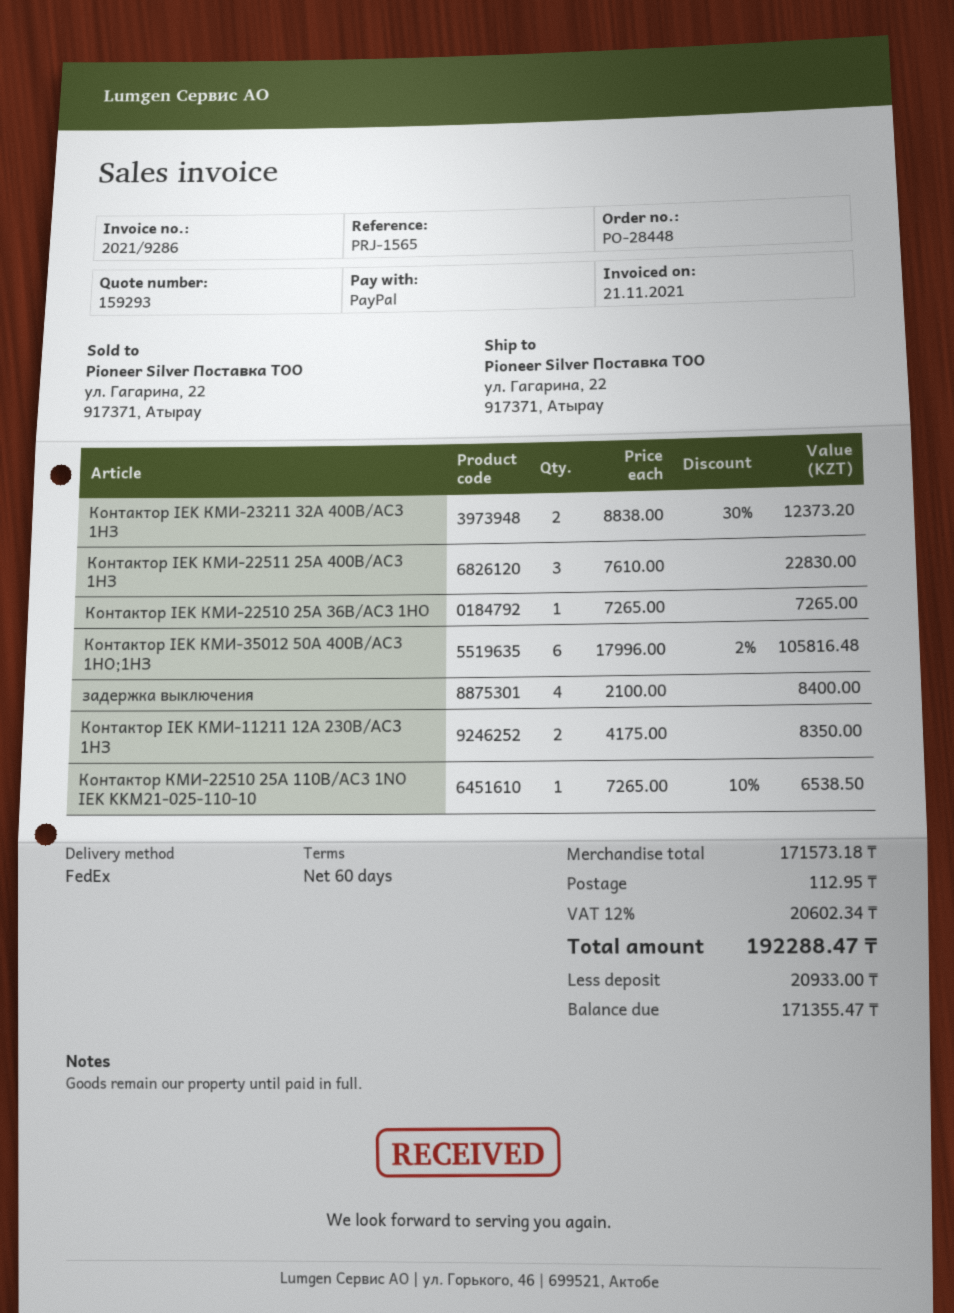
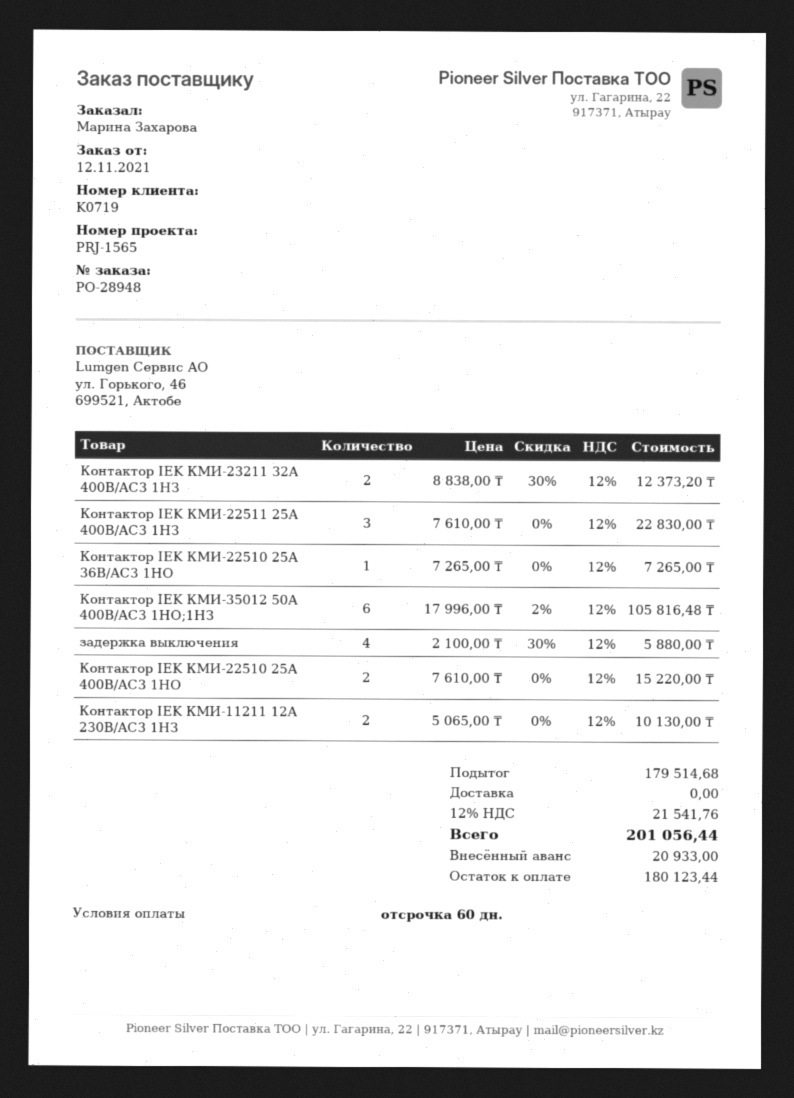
order number: PO-28448 -> PO-28948
задержка выключения: 4 x 2100.00 = 8400.00 -> 4 x 2100.00 - 30% = 5880.00
Контактор IEK КМИ-11211 12А 230В/АС3 1HЗ: 2 x 4175.00 = 8350.00 -> 2 x 5065.00 = 10130.00
Контактор КМИ-22510 25А 110В/АС3 1NO IEK KKM21-025-110-10: 1 x 7265.00 - 10% = 6538.50 -> none
Контактор IEK КМИ-22510 25А 400В/АС3 1НО: none -> 2 x 7610.00 = 15220.00
subtotal: 171573.18 -> 179514.68
shipping: 112.95 -> 0.00
tax: 12% = 20602.34 -> 12% = 21541.76
total: 192288.47 -> 201056.44
balance: 171355.47 -> 180123.44

